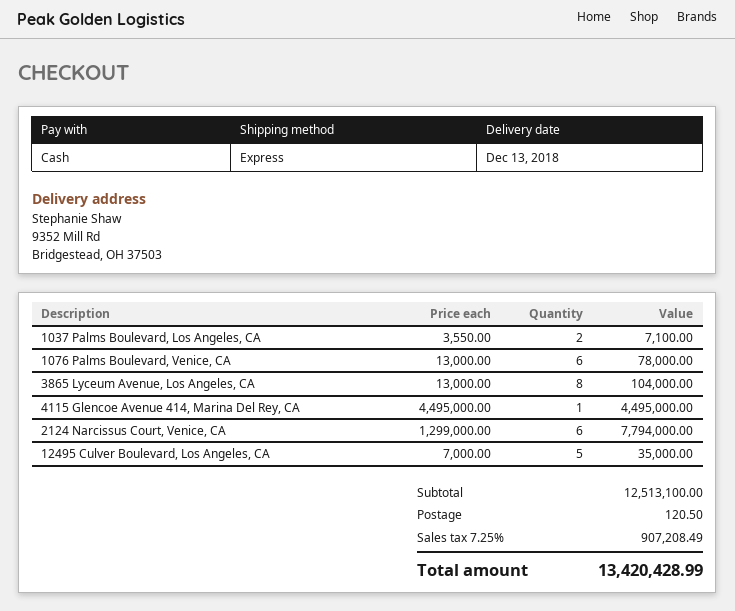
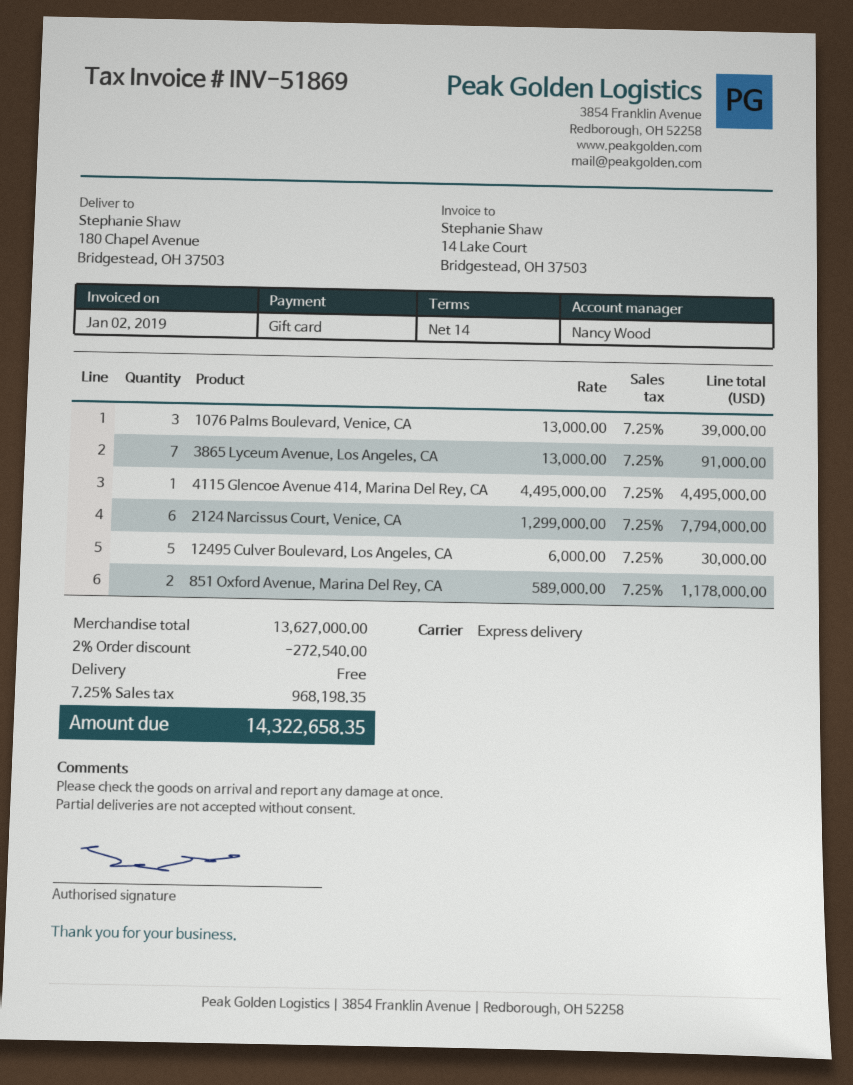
payment method: cash -> gift card
ship to: 9352 Mill Rd, Bridgestead, OH 37503 -> 180 Chapel Avenue, Bridgestead, OH 37503
1037 Palms Boulevard, Los Angeles, CA: 2 x 3550.00 = 7100.00 -> none
1076 Palms Boulevard, Venice, CA: 6 x 13000.00 = 78000.00 -> 3 x 13000.00 = 39000.00
3865 Lyceum Avenue, Los Angeles, CA: 8 x 13000.00 = 104000.00 -> 7 x 13000.00 = 91000.00
12495 Culver Boulevard, Los Angeles, CA: 5 x 7000.00 = 35000.00 -> 5 x 6000.00 = 30000.00
851 Oxford Avenue, Marina Del Rey, CA: none -> 2 x 589000.00 = 1178000.00
subtotal: 12513100.00 -> 13627000.00
discount: none -> 2% = 272540.00
shipping: 120.50 -> 0.00
tax: 7.25% = 907208.49 -> 7.25% = 968198.35
total: 13420428.99 -> 14322658.35

